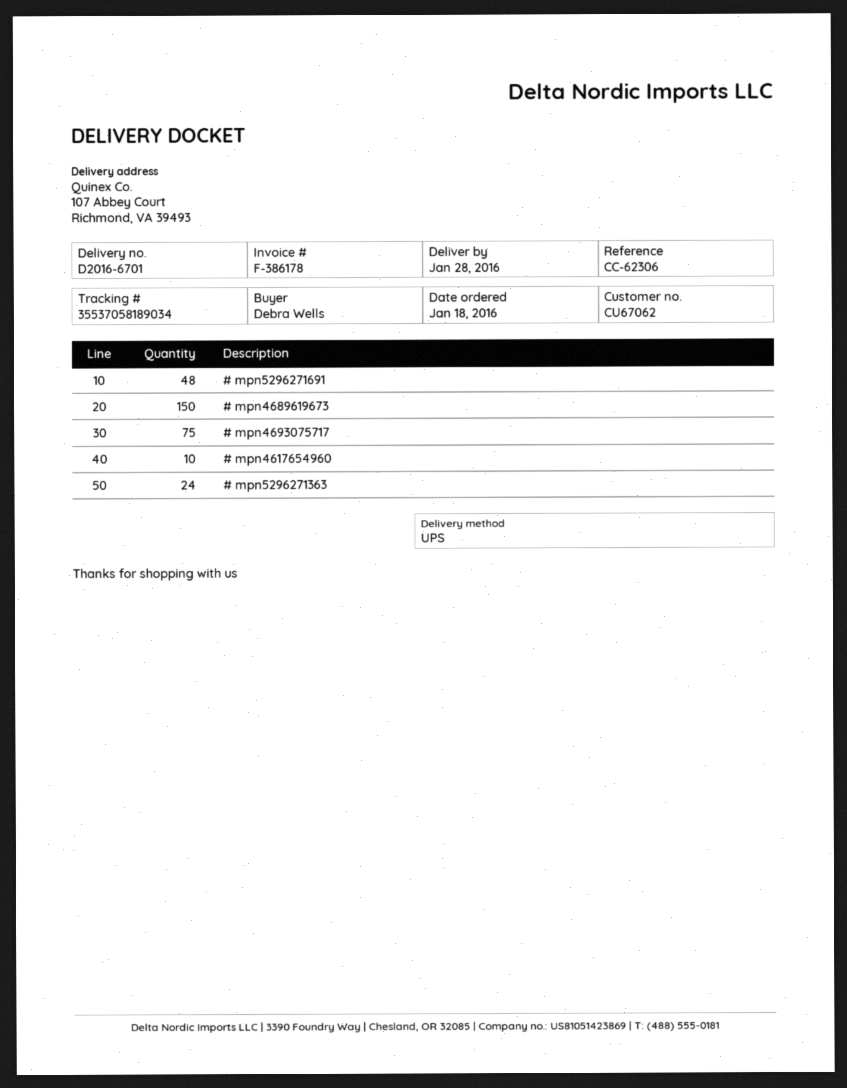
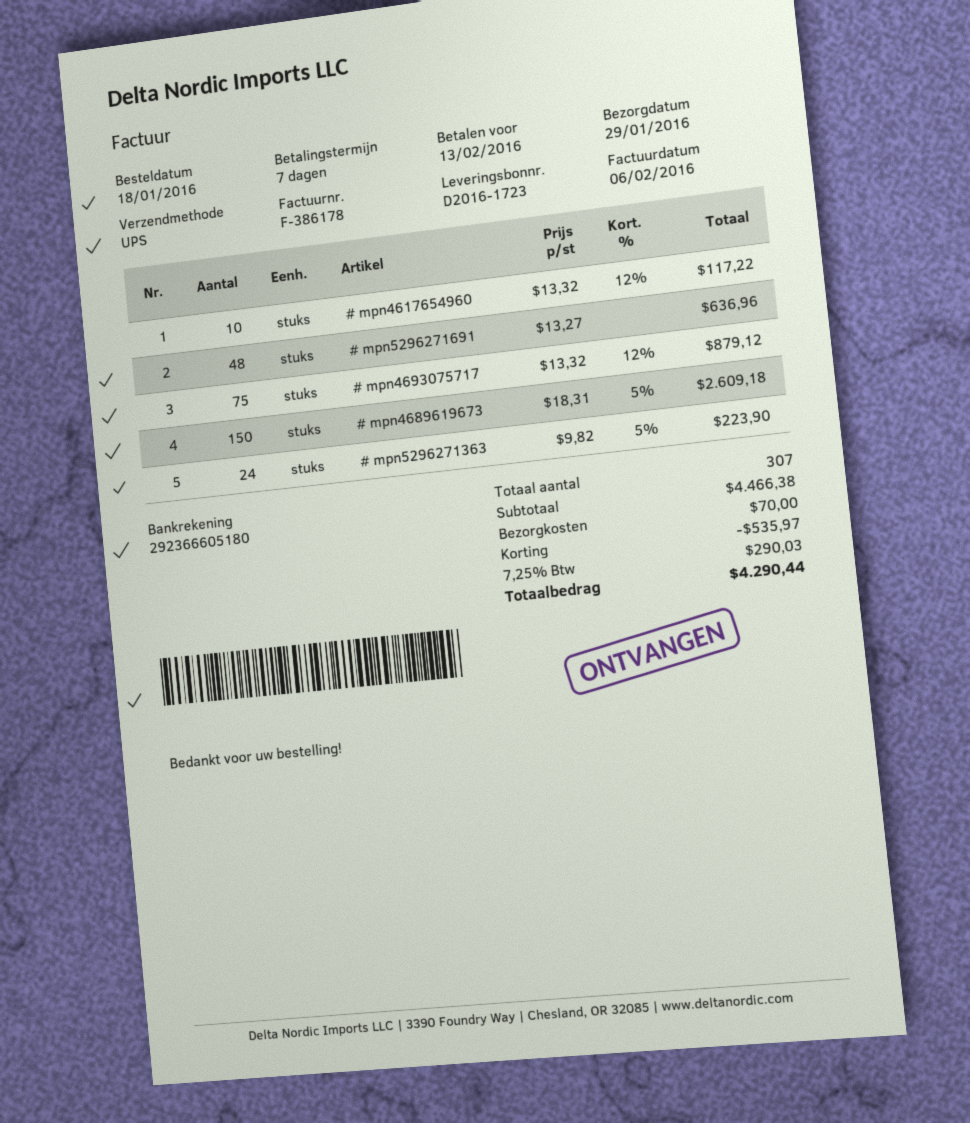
delivery note number: D2016-6701 -> D2016-1723
delivery date: 2016-01-28 -> 2016-01-29

